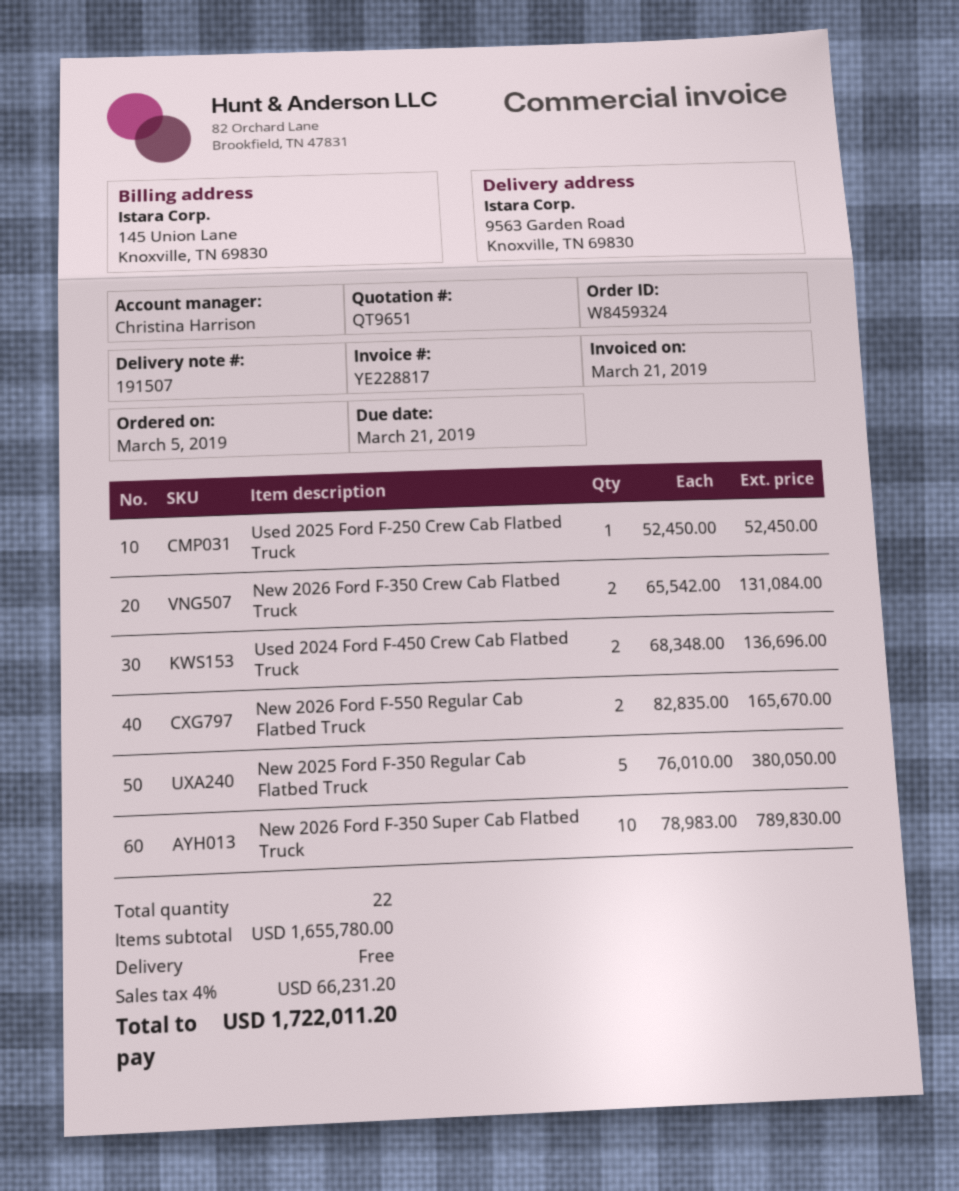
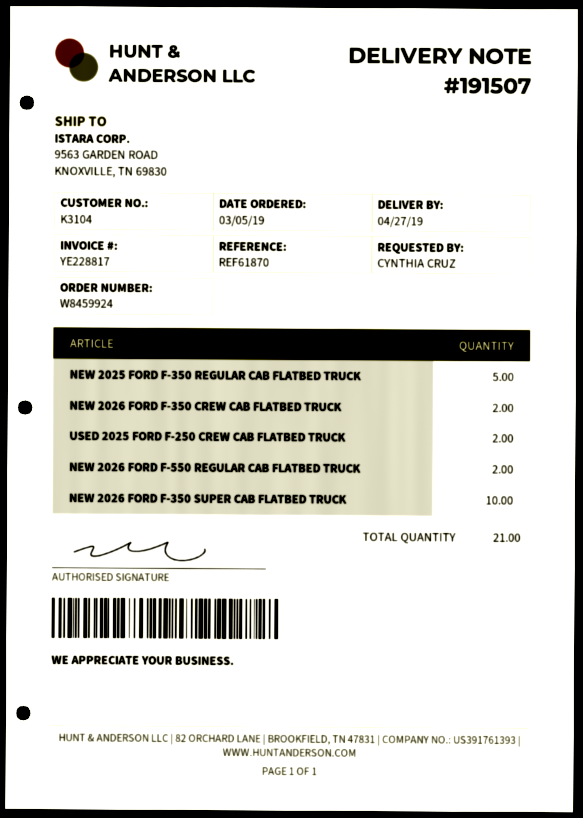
order number: W8459324 -> W8459924
Used 2025 Ford F-250 Crew Cab Flatbed Truck: 1 -> 2
Used 2024 Ford F-450 Crew Cab Flatbed Truck: 2 -> none
total quantity: 22 -> 21

